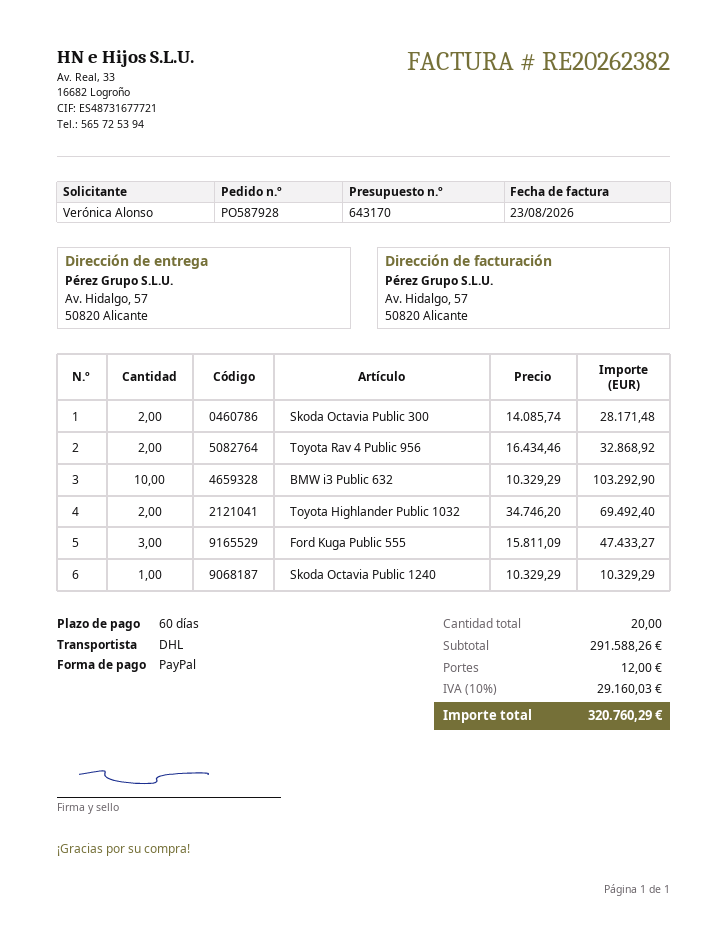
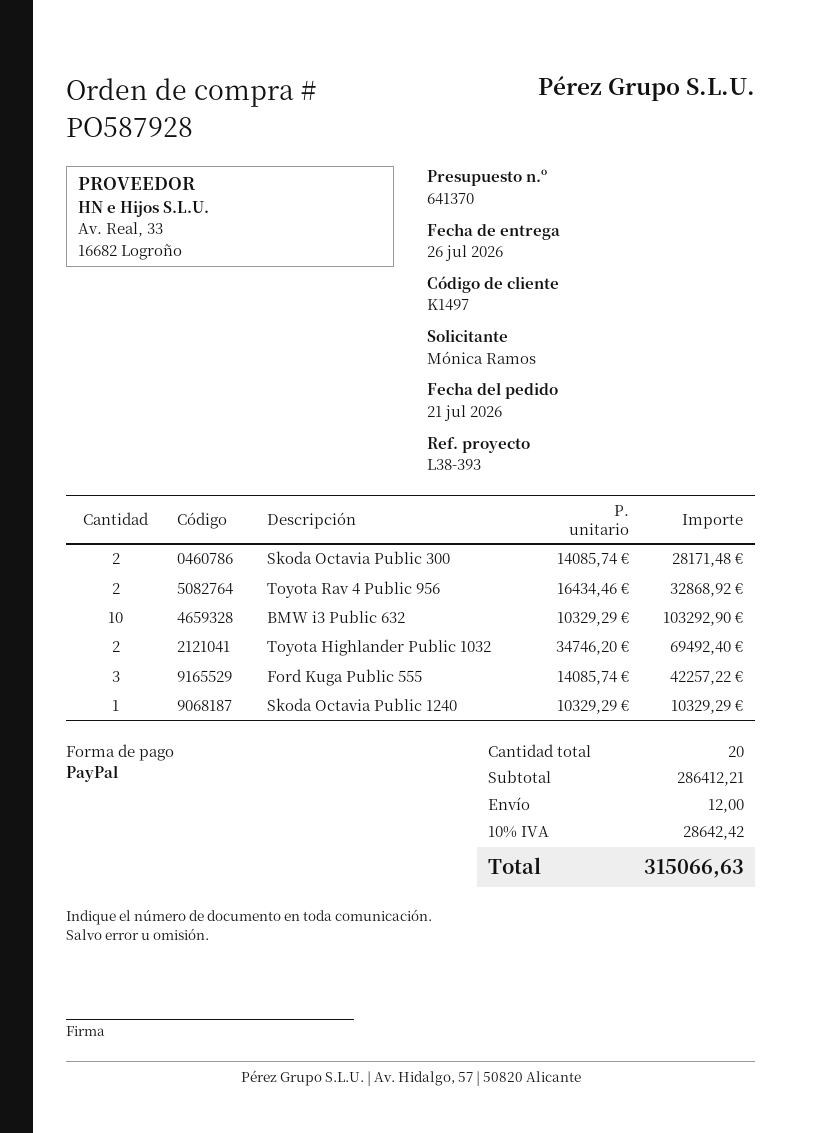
quote number: 643170 -> 641370
ordered by: Verónica Alonso -> Mónica Ramos
Ford Kuga Public 555: 3 x 15811.09 = 47433.27 -> 3 x 14085.74 = 42257.22
subtotal: 291588.26 -> 286412.21
tax: 10% = 29160.03 -> 10% = 28642.42
total: 320760.29 -> 315066.63

